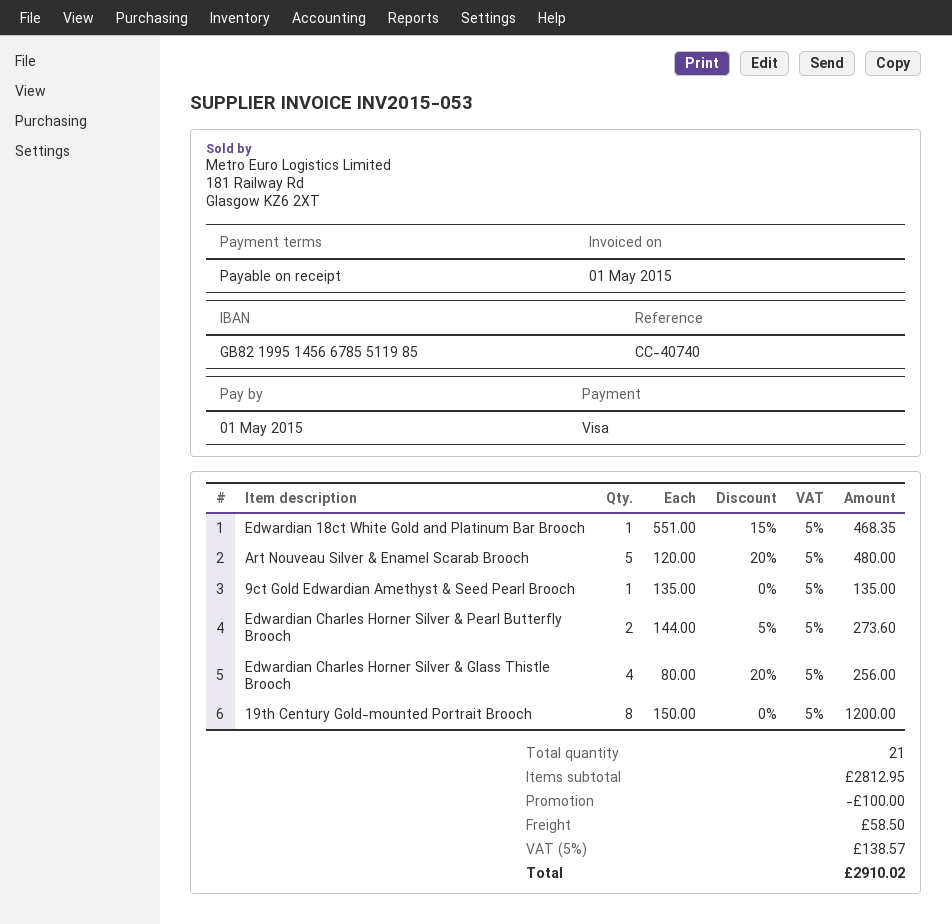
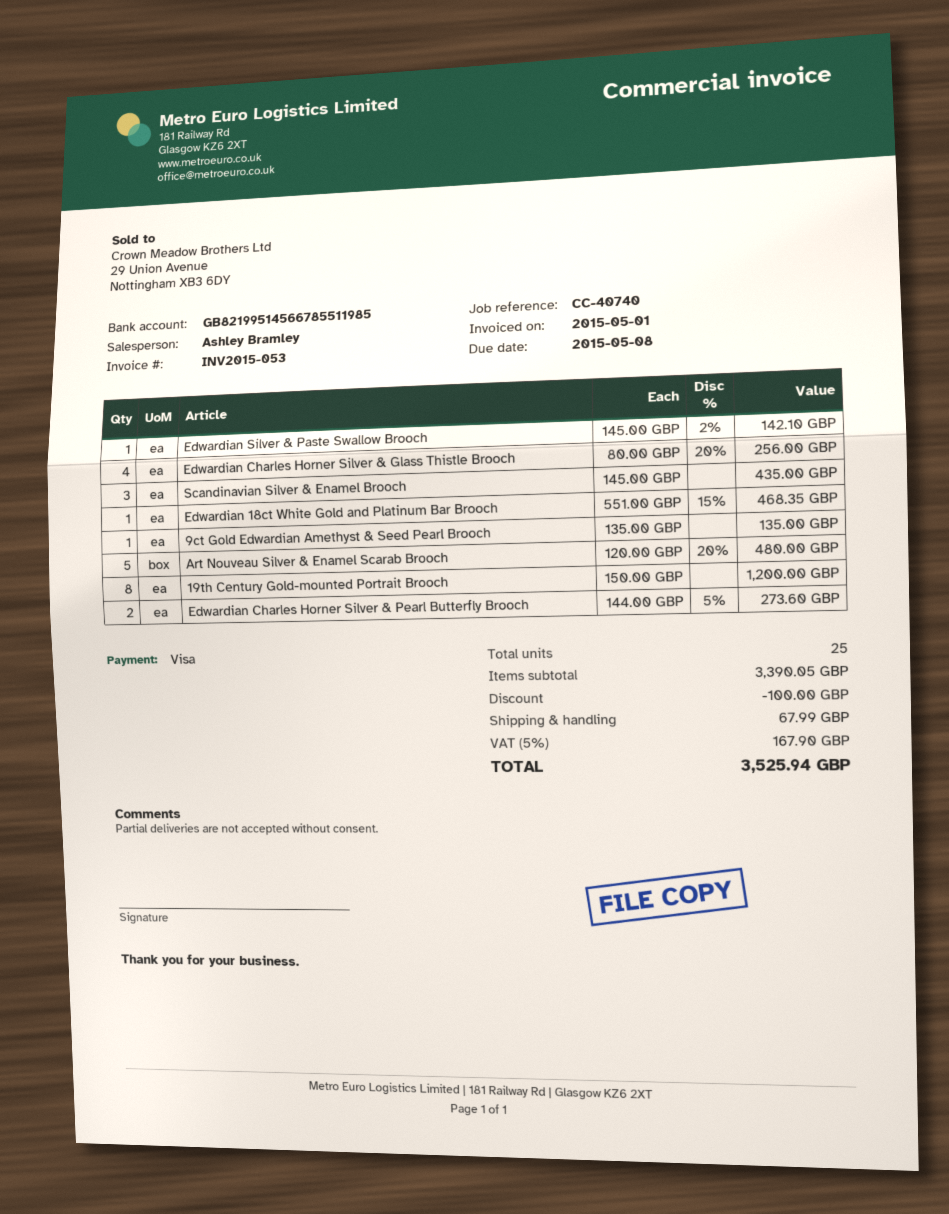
due date: 2015-05-01 -> 2015-05-08
Edwardian Silver & Paste Swallow Brooch: none -> 1 x 145.00 - 2% = 142.10
Scandinavian Silver & Enamel Brooch: none -> 3 x 145.00 = 435.00
total quantity: 21 -> 25
subtotal: 2812.95 -> 3390.05
shipping: 58.50 -> 67.99
tax: 5% = 138.57 -> 5% = 167.90
total: 2910.02 -> 3525.94

